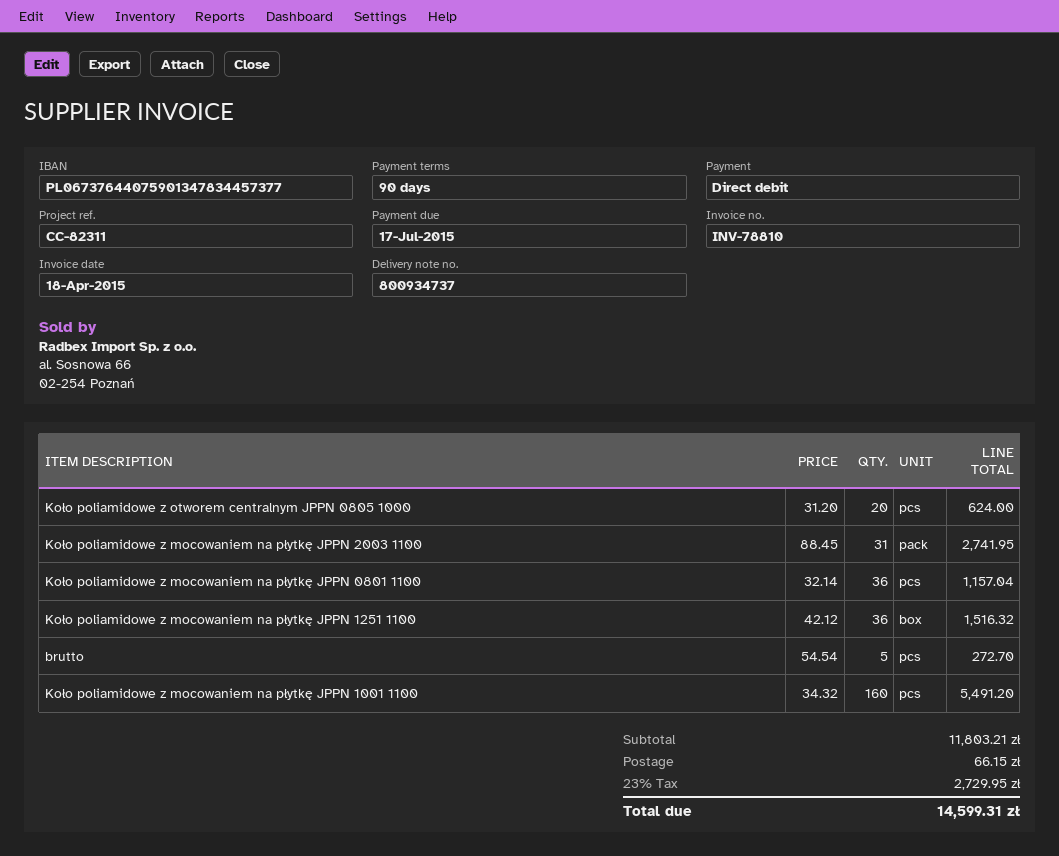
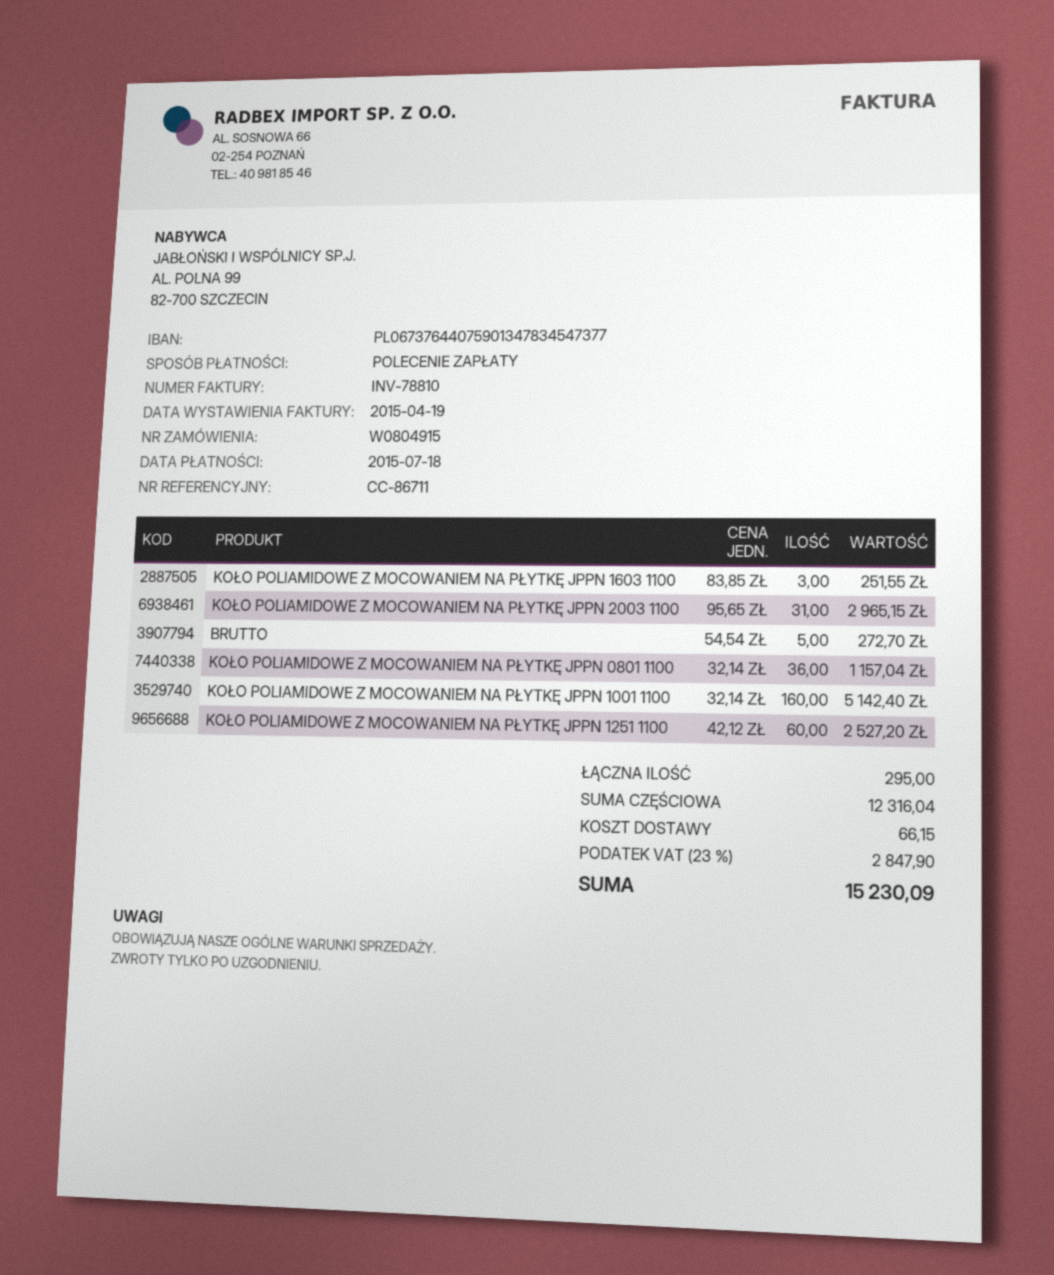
invoice date: 2015-04-18 -> 2015-04-19
due date: 2015-07-17 -> 2015-07-18
reference: CC-82311 -> CC-86711
bank account: PL06737644075901347834457377 -> PL06737644075901347834547377
Koło poliamidowe z otworem centralnym JPPN 0805 1000: 20 x 31.20 = 624.00 -> none
Koło poliamidowe z mocowaniem na płytkę JPPN 2003 1100: 31 x 88.45 = 2741.95 -> 31 x 95.65 = 2965.15
Koło poliamidowe z mocowaniem na płytkę JPPN 1251 1100: 36 x 42.12 = 1516.32 -> 60 x 42.12 = 2527.20
Koło poliamidowe z mocowaniem na płytkę JPPN 1001 1100: 160 x 34.32 = 5491.20 -> 160 x 32.14 = 5142.40
KOŁO POLIAMIDOWE Z MOCOWANIEM NA PŁYTKĘ JPPN 1603 1100: none -> 3 x 83.85 = 251.55
subtotal: 11803.21 -> 12316.04
tax: 23% = 2729.95 -> 23% = 2847.90
total: 14599.31 -> 15230.09

